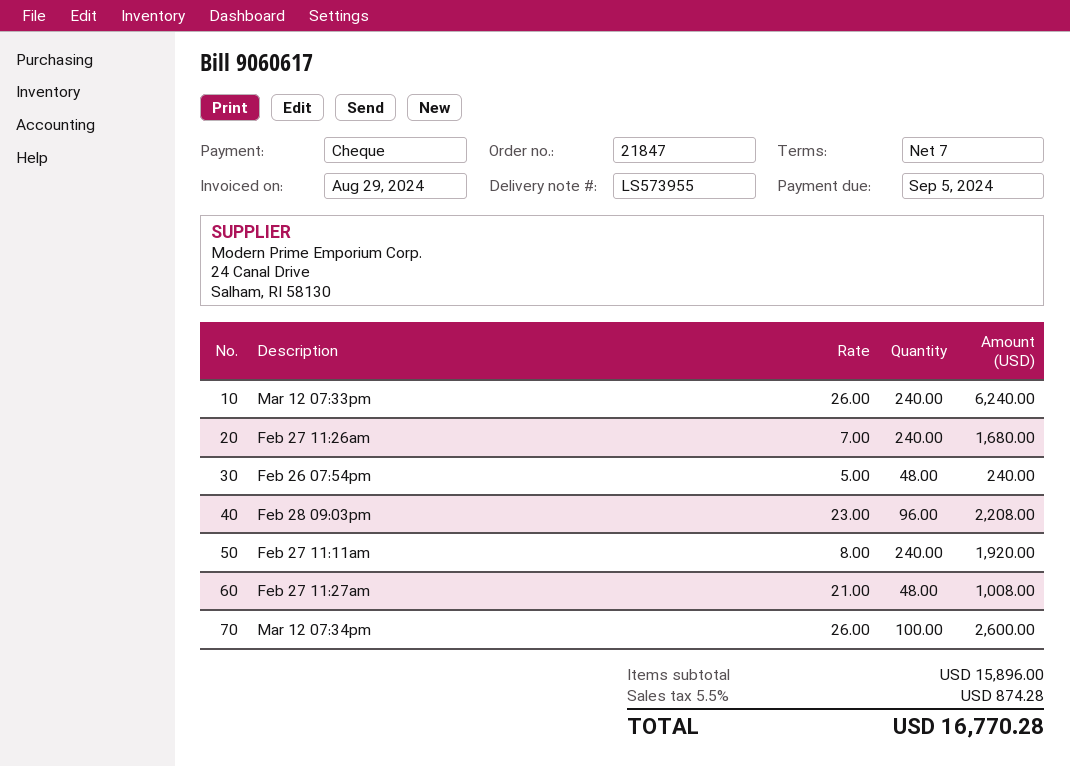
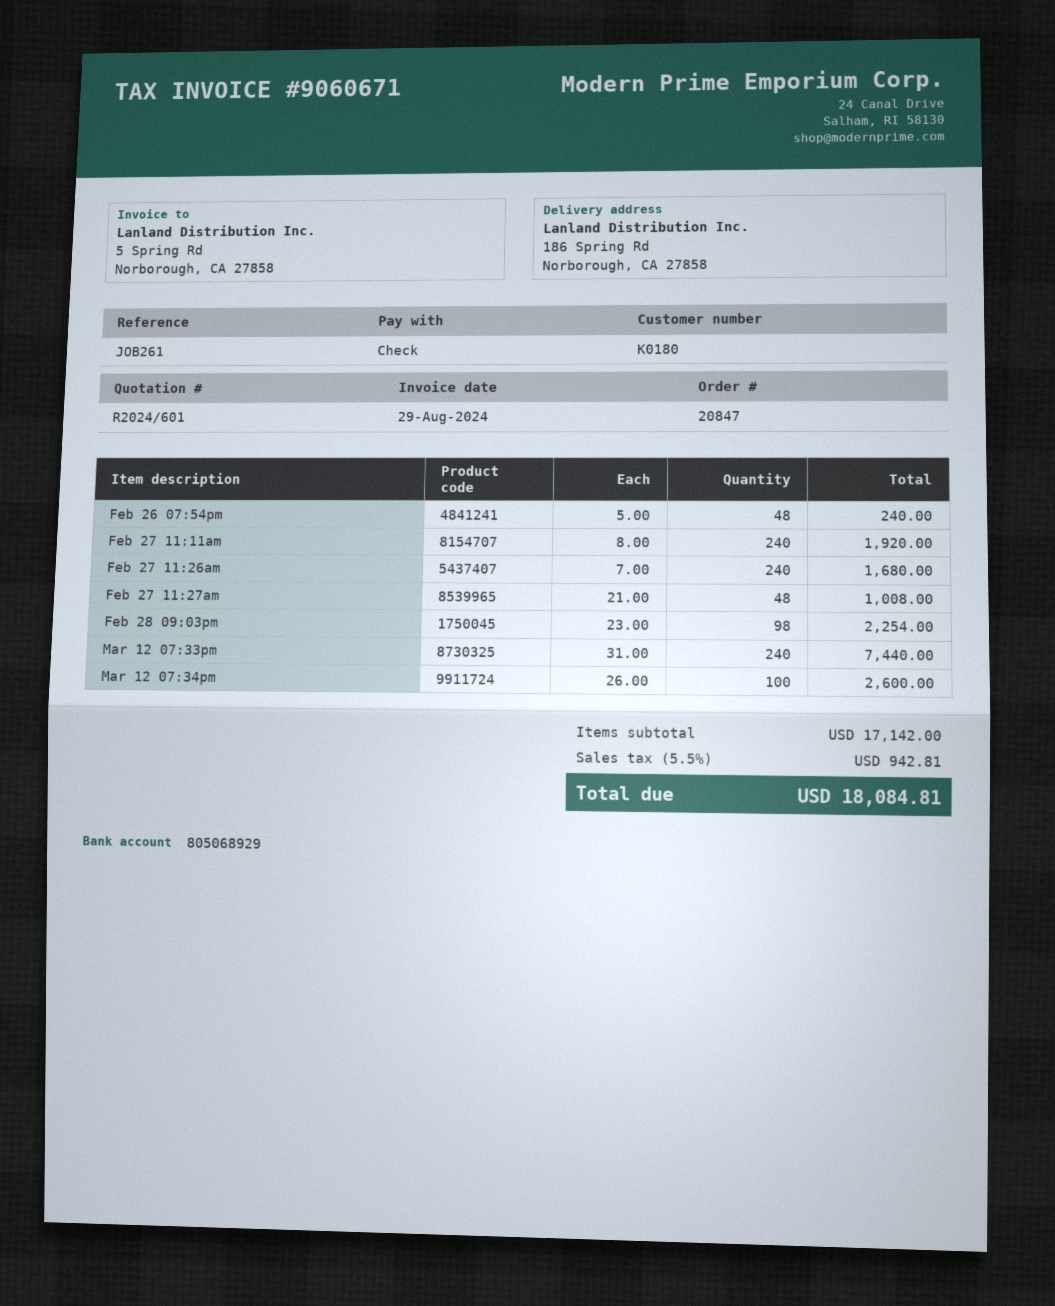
order number: 21847 -> 20847
invoice number: 9060617 -> 9060671
Mar 12 07:33pm: 240 x 26.00 = 6240.00 -> 240 x 31.00 = 7440.00
Feb 28 09:03pm: 96 x 23.00 = 2208.00 -> 98 x 23.00 = 2254.00
subtotal: 15896.00 -> 17142.00
tax: 5.5% = 874.28 -> 5.5% = 942.81
total: 16770.28 -> 18084.81

